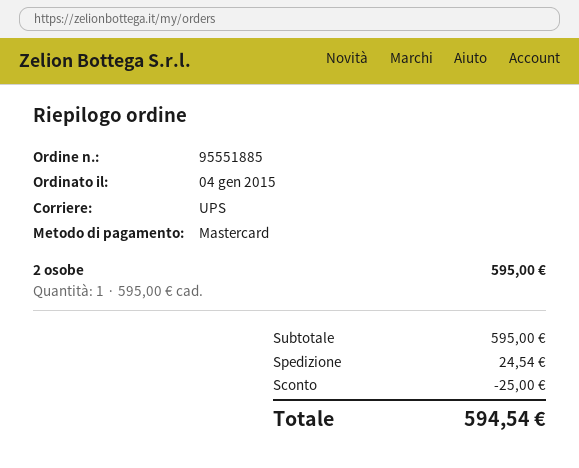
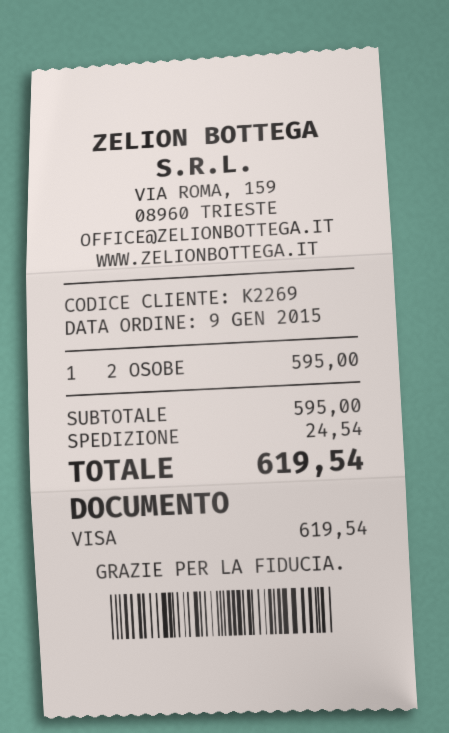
order date: 2015-01-04 -> 2015-01-09
payment method: Mastercard -> Visa
discount: 25.00 -> none
total: 594.54 -> 619.54

